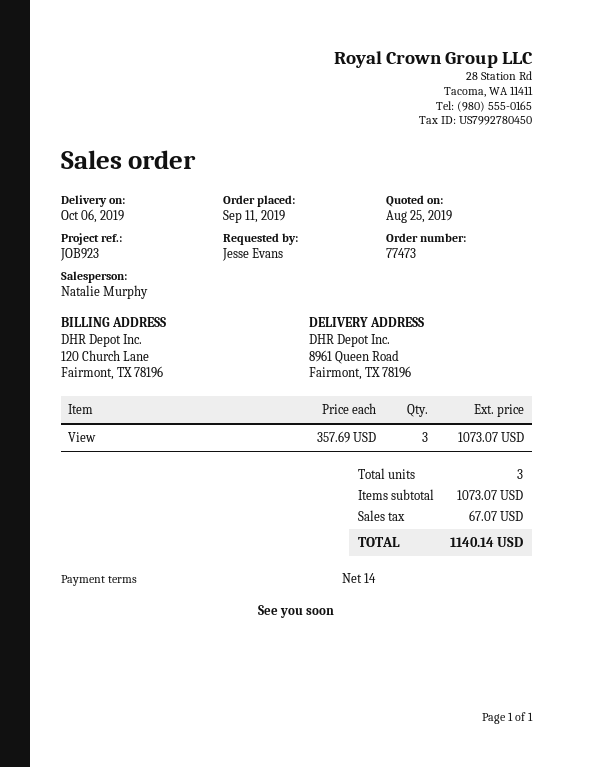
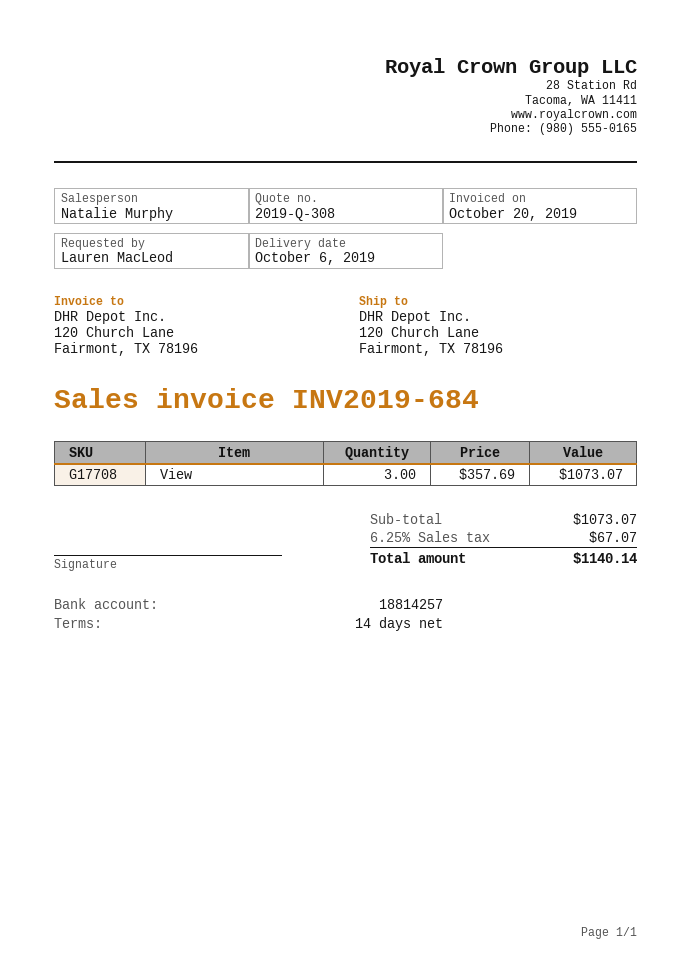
ordered by: Jesse Evans -> Lauren MacLeod
ship to: 8961 Queen Road, Fairmont, TX 78196 -> 120 Church Lane, Fairmont, TX 78196

